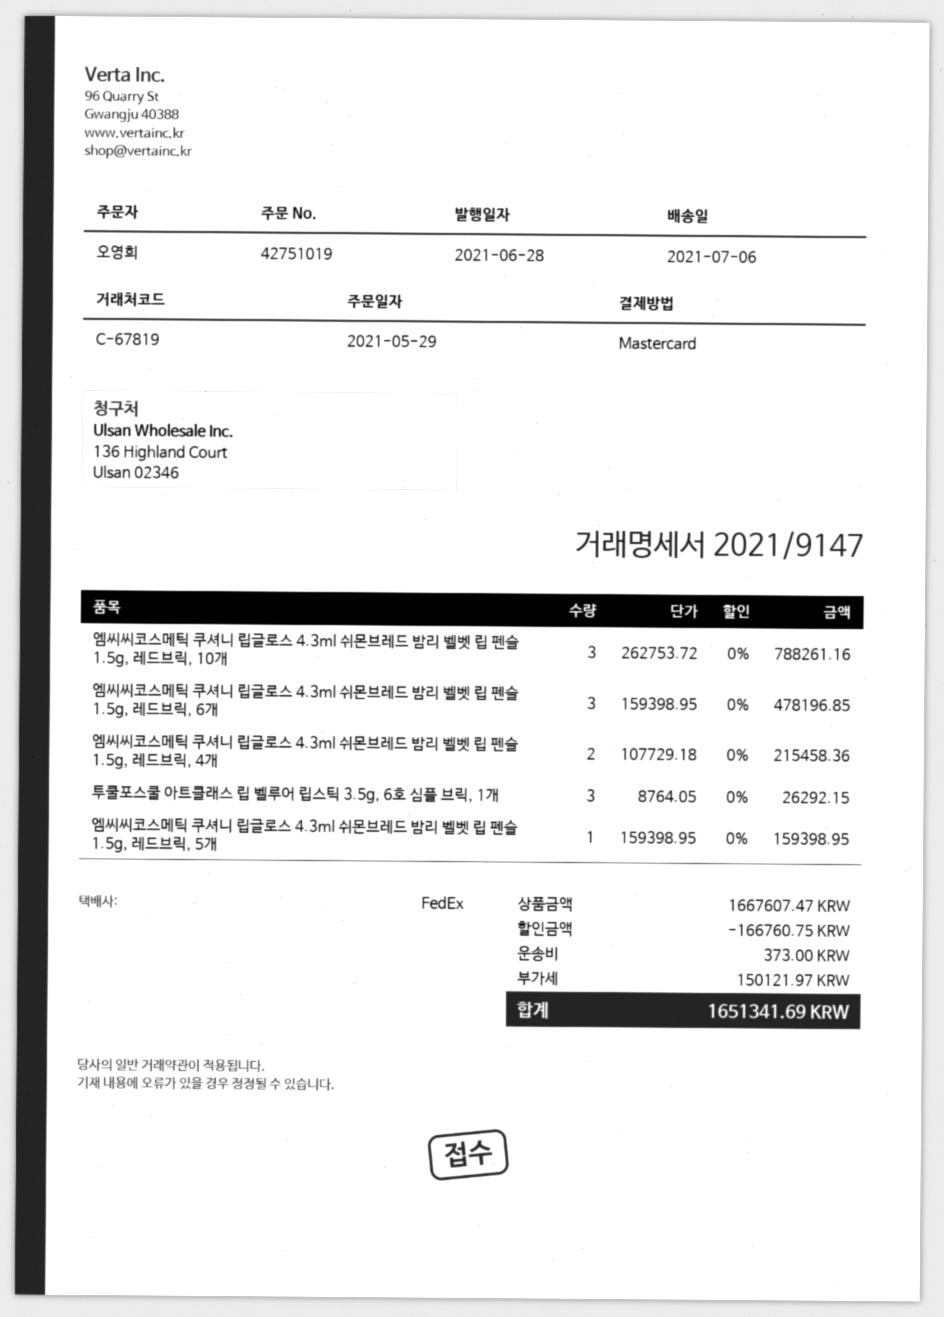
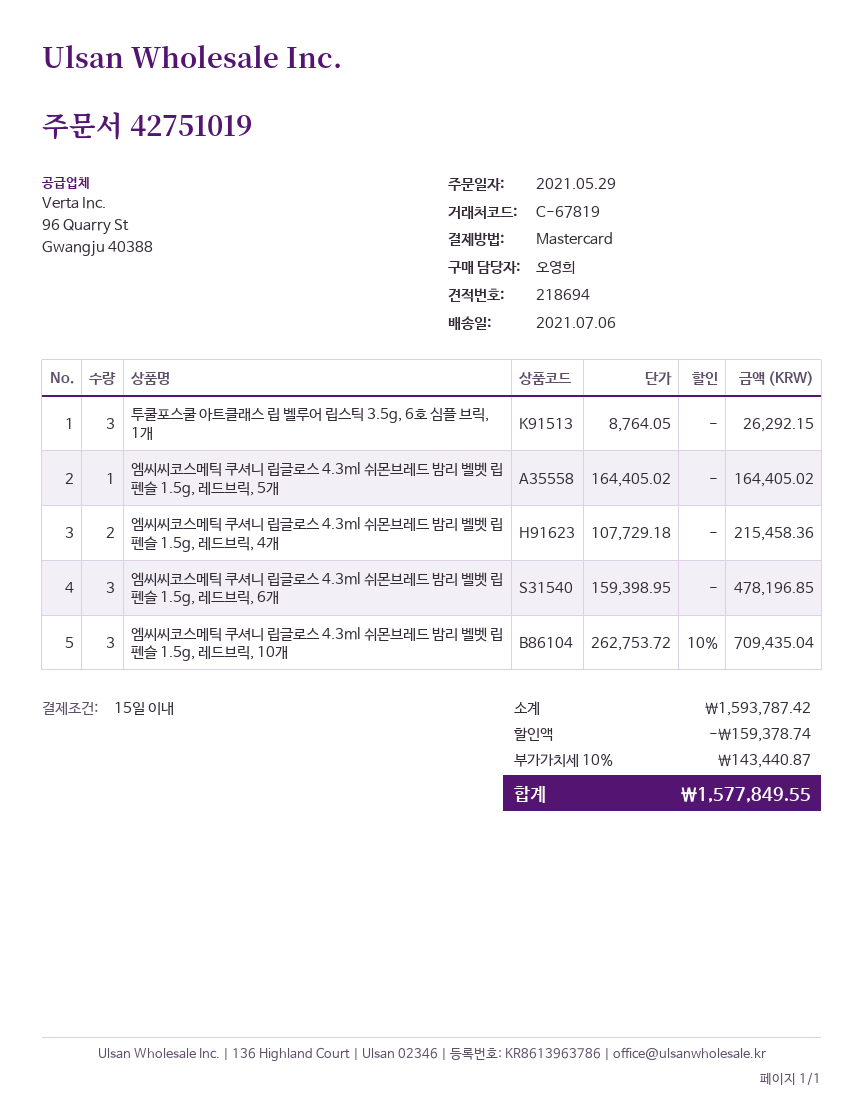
엠씨씨코스메틱 쿠셔니 립글로스 4.3ml 쉬몬브레드 밤리 벨벳 립 펜슬 1.5g, 레드브릭, 10개: 3 x 262753.72 = 788261.16 -> 3 x 262753.72 - 10% = 709435.04
엠씨씨코스메틱 쿠셔니 립글로스 4.3ml 쉬몬브레드 밤리 벨벳 립 펜슬 1.5g, 레드브릭, 5개: 1 x 159398.95 = 159398.95 -> 1 x 164405.02 = 164405.02
subtotal: 1667607.47 -> 1593787.42
discount: 166760.75 -> 159378.74
shipping: 373.00 -> none
tax: 150121.97 -> 143440.87
total: 1651341.69 -> 1577849.55

